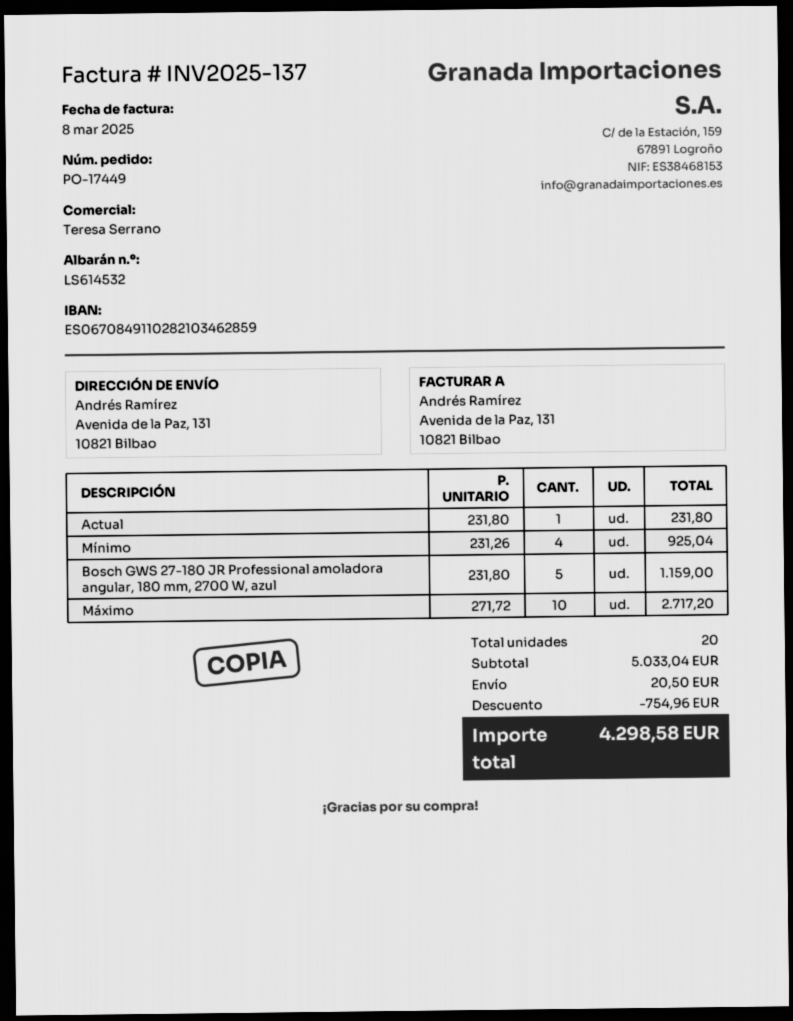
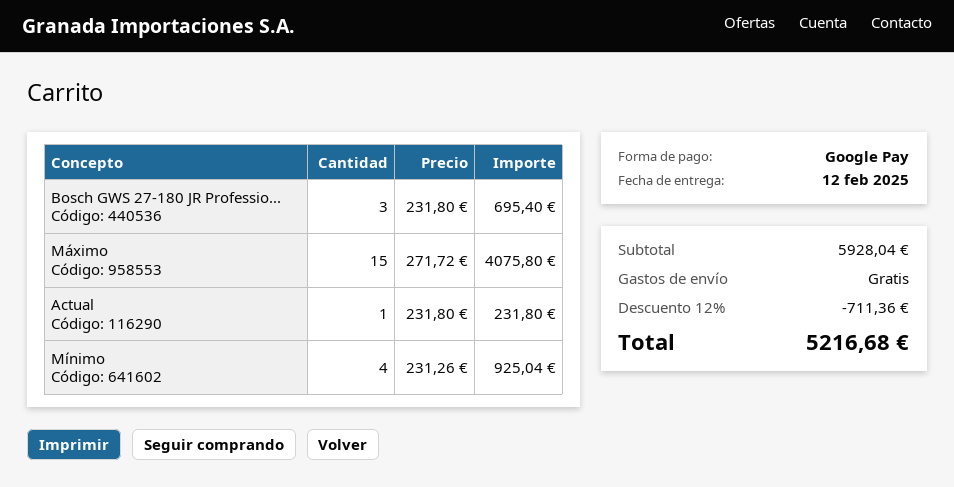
Bosch GWS 27-180 JR Professional amoladora angular, 180 mm, 2700 W, azul: 5 x 231.80 = 1159.00 -> 3 x 231.80 = 695.40
Máximo: 10 x 271.72 = 2717.20 -> 15 x 271.72 = 4075.80
subtotal: 5033.04 -> 5928.04
discount: 754.96 -> 711.36
shipping: 20.50 -> 0.00
total: 4298.58 -> 5216.68

